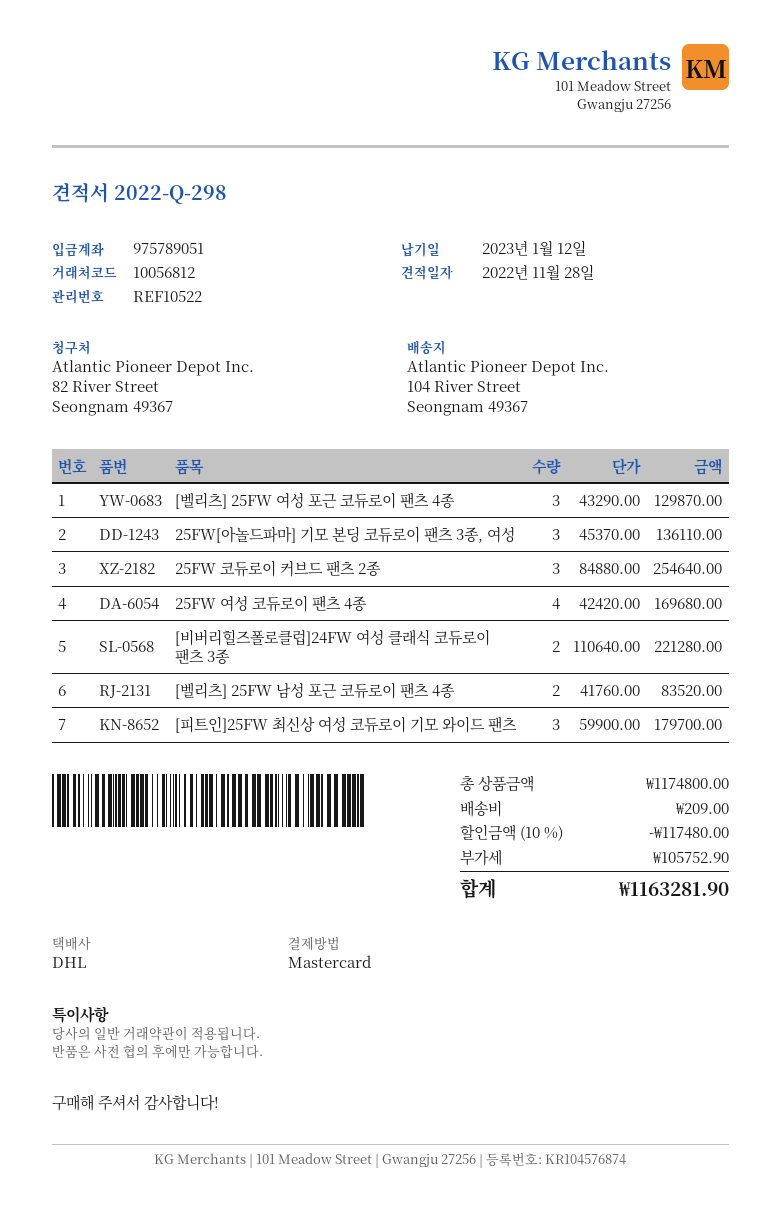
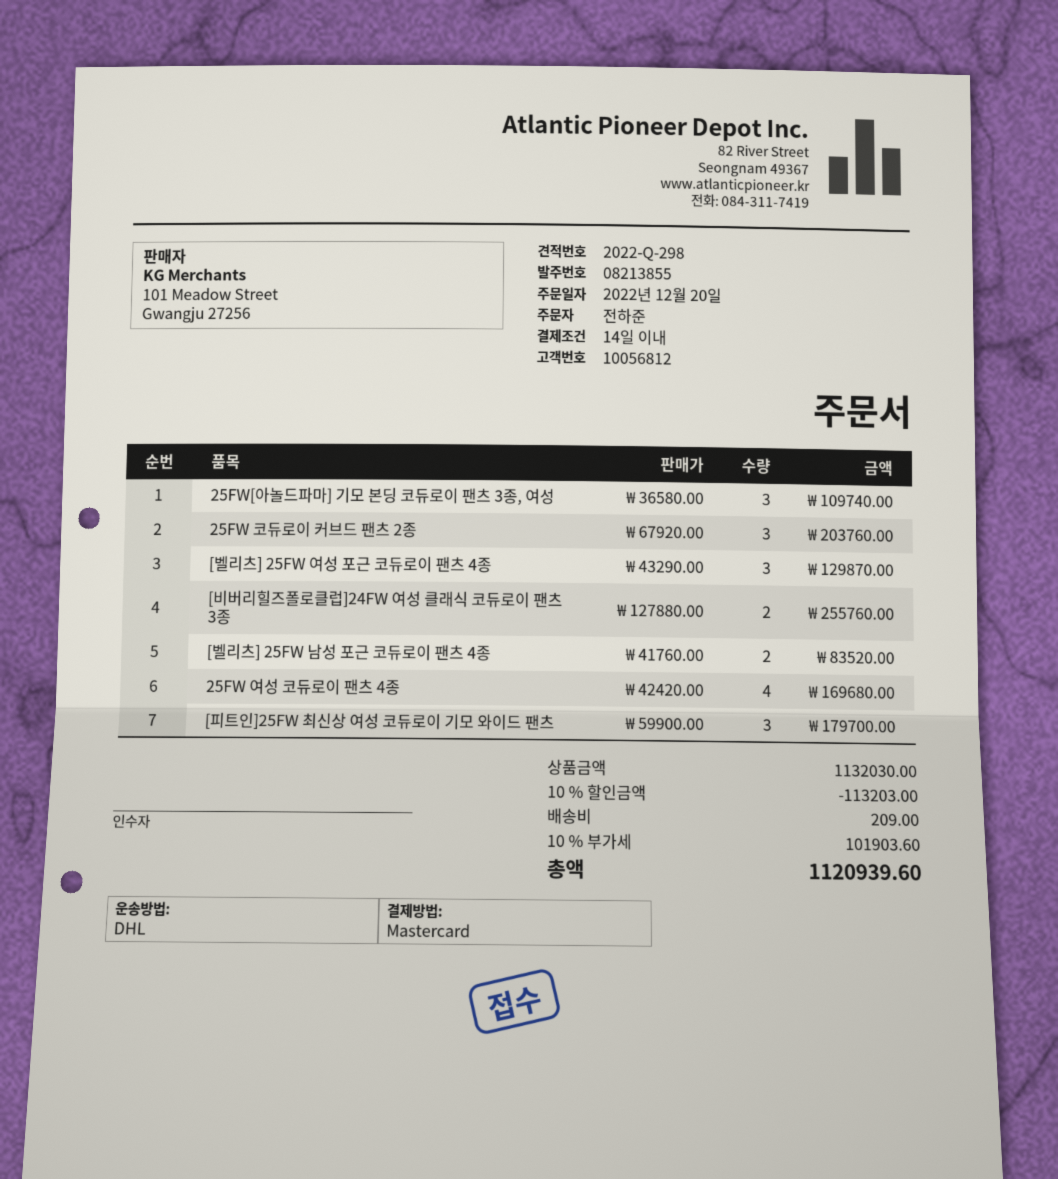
25FW[아놀드파마] 기모 본딩 코듀로이 팬츠 3종, 여성: 3 x 45370.00 = 136110.00 -> 3 x 36580.00 = 109740.00
25FW 코듀로이 커브드 팬츠 2종: 3 x 84880.00 = 254640.00 -> 3 x 67920.00 = 203760.00
[비버리힐즈폴로클럽]24FW 여성 클래식 코듀로이 팬츠 3종: 2 x 110640.00 = 221280.00 -> 2 x 127880.00 = 255760.00
subtotal: 1174800.00 -> 1132030.00
discount: 10% = 117480.00 -> 10% = 113203.00
tax: 105752.90 -> 101903.60
total: 1163281.90 -> 1120939.60

